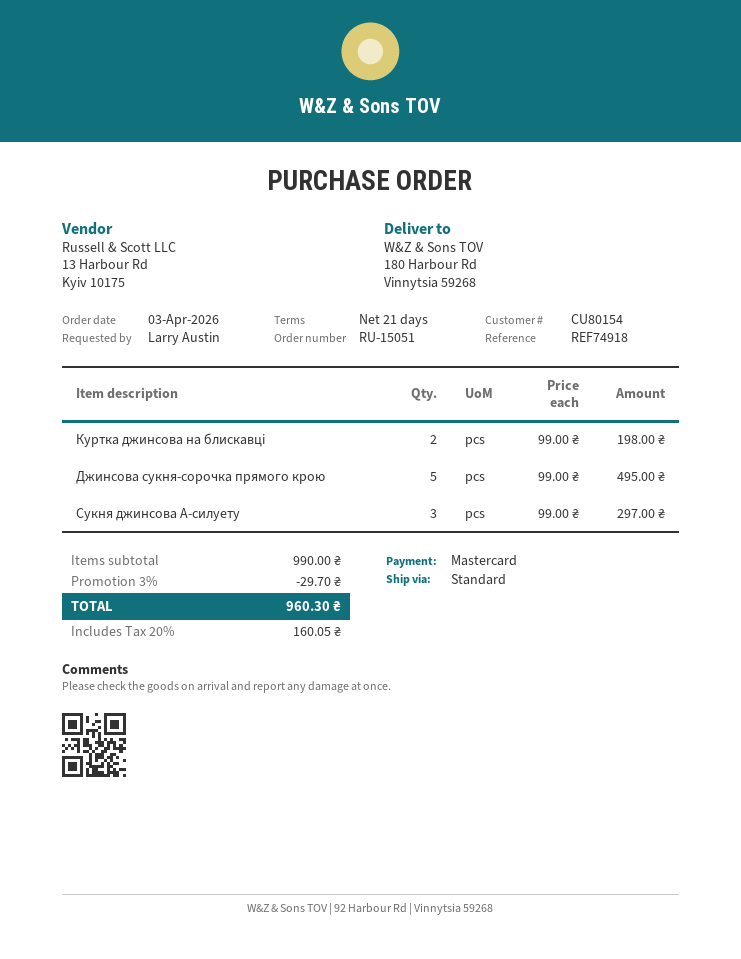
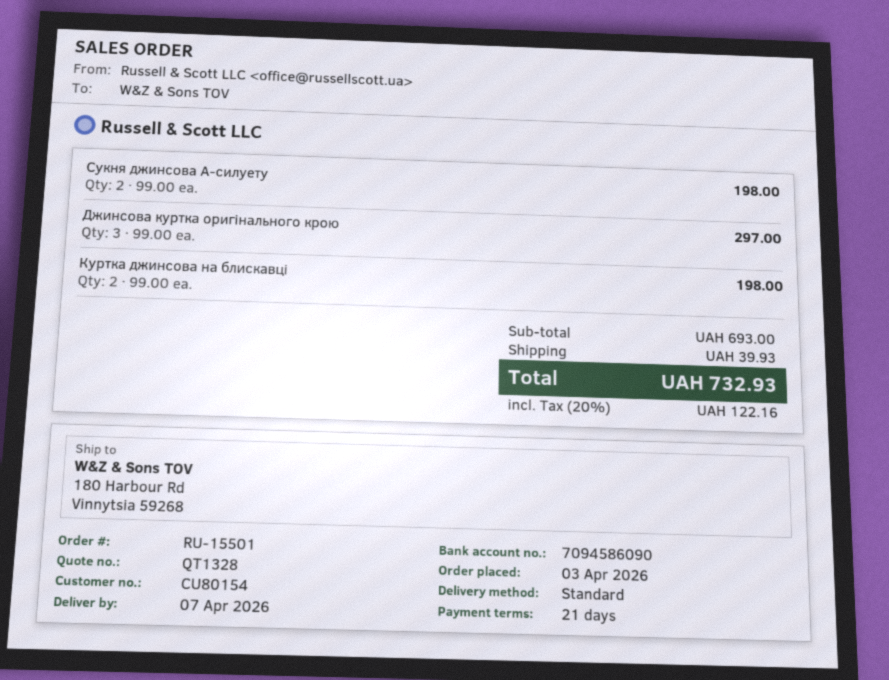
order number: RU-15051 -> RU-15501
Джинсова сукня-сорочка прямого крою: 5 x 99.00 = 495.00 -> none
Сукня джинсова А-силуету: 3 x 99.00 = 297.00 -> 2 x 99.00 = 198.00
Джинсова куртка оригінального крою: none -> 3 x 99.00 = 297.00
subtotal: 990.00 -> 693.00
discount: 3% = 29.70 -> none
shipping: none -> 39.93
tax: 20% = 160.05 -> 20% = 122.16
total: 960.30 -> 732.93

